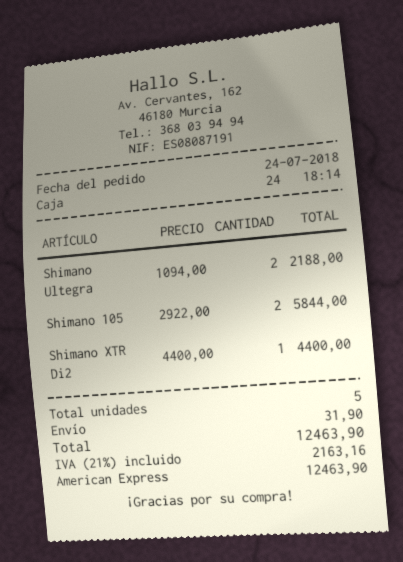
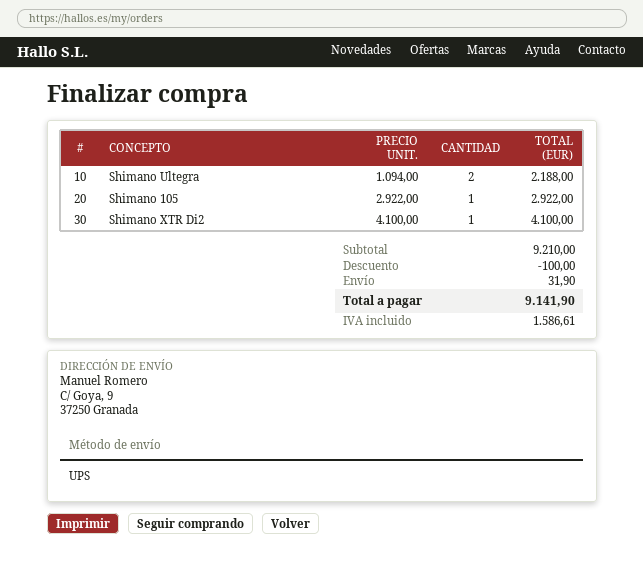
Shimano 105: 2 x 2922.00 = 5844.00 -> 1 x 2922.00 = 2922.00
Shimano XTR Di2: 1 x 4400.00 = 4400.00 -> 1 x 4100.00 = 4100.00
discount: none -> 100.00
tax: 2163.16 -> 1586.61
total: 12463.90 -> 9141.90

